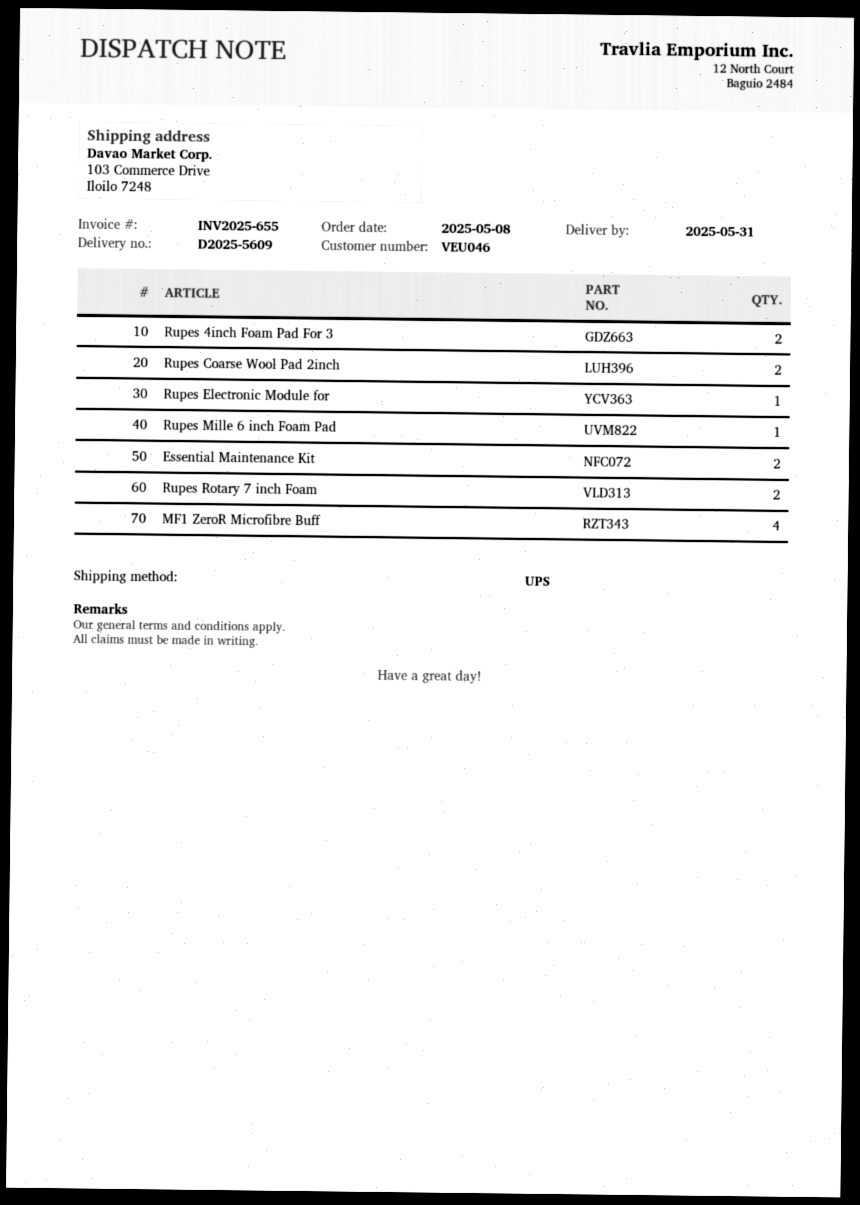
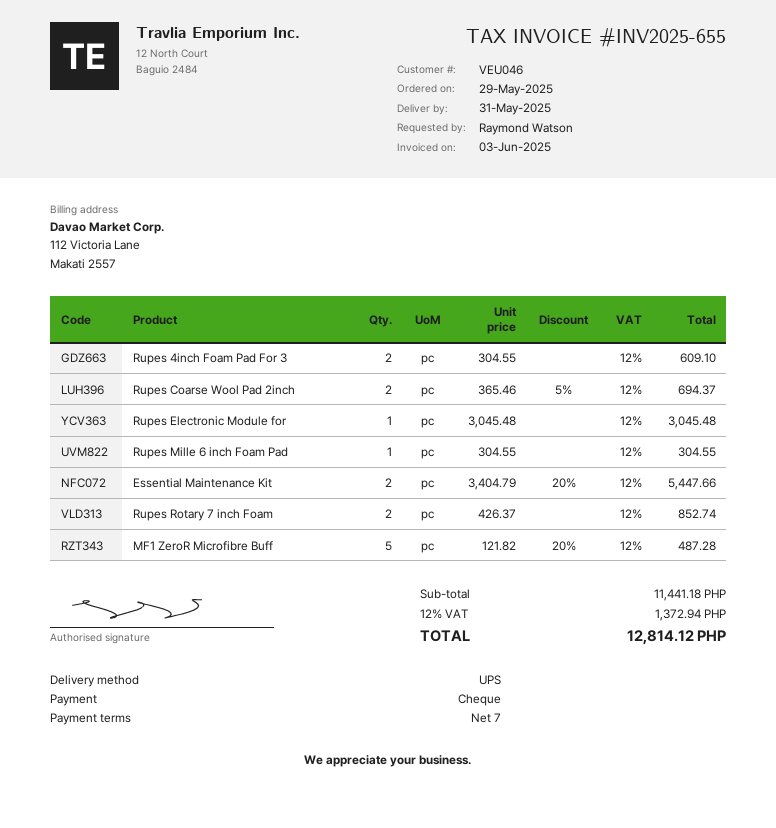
order date: 2025-05-08 -> 2025-05-29
MF1 ZeroR Microfibre Buff: 4 -> 5

